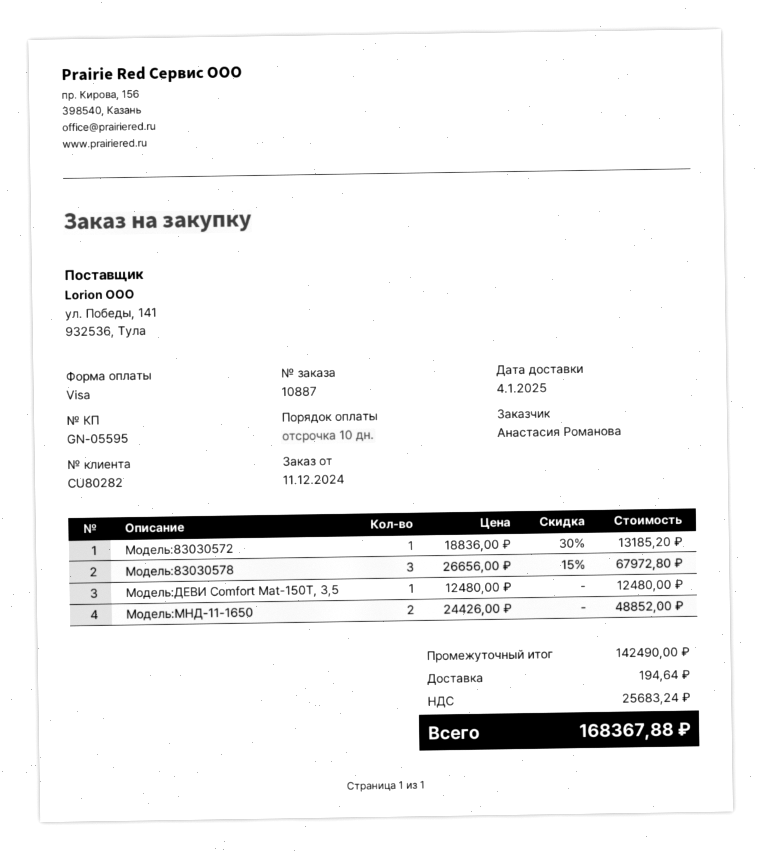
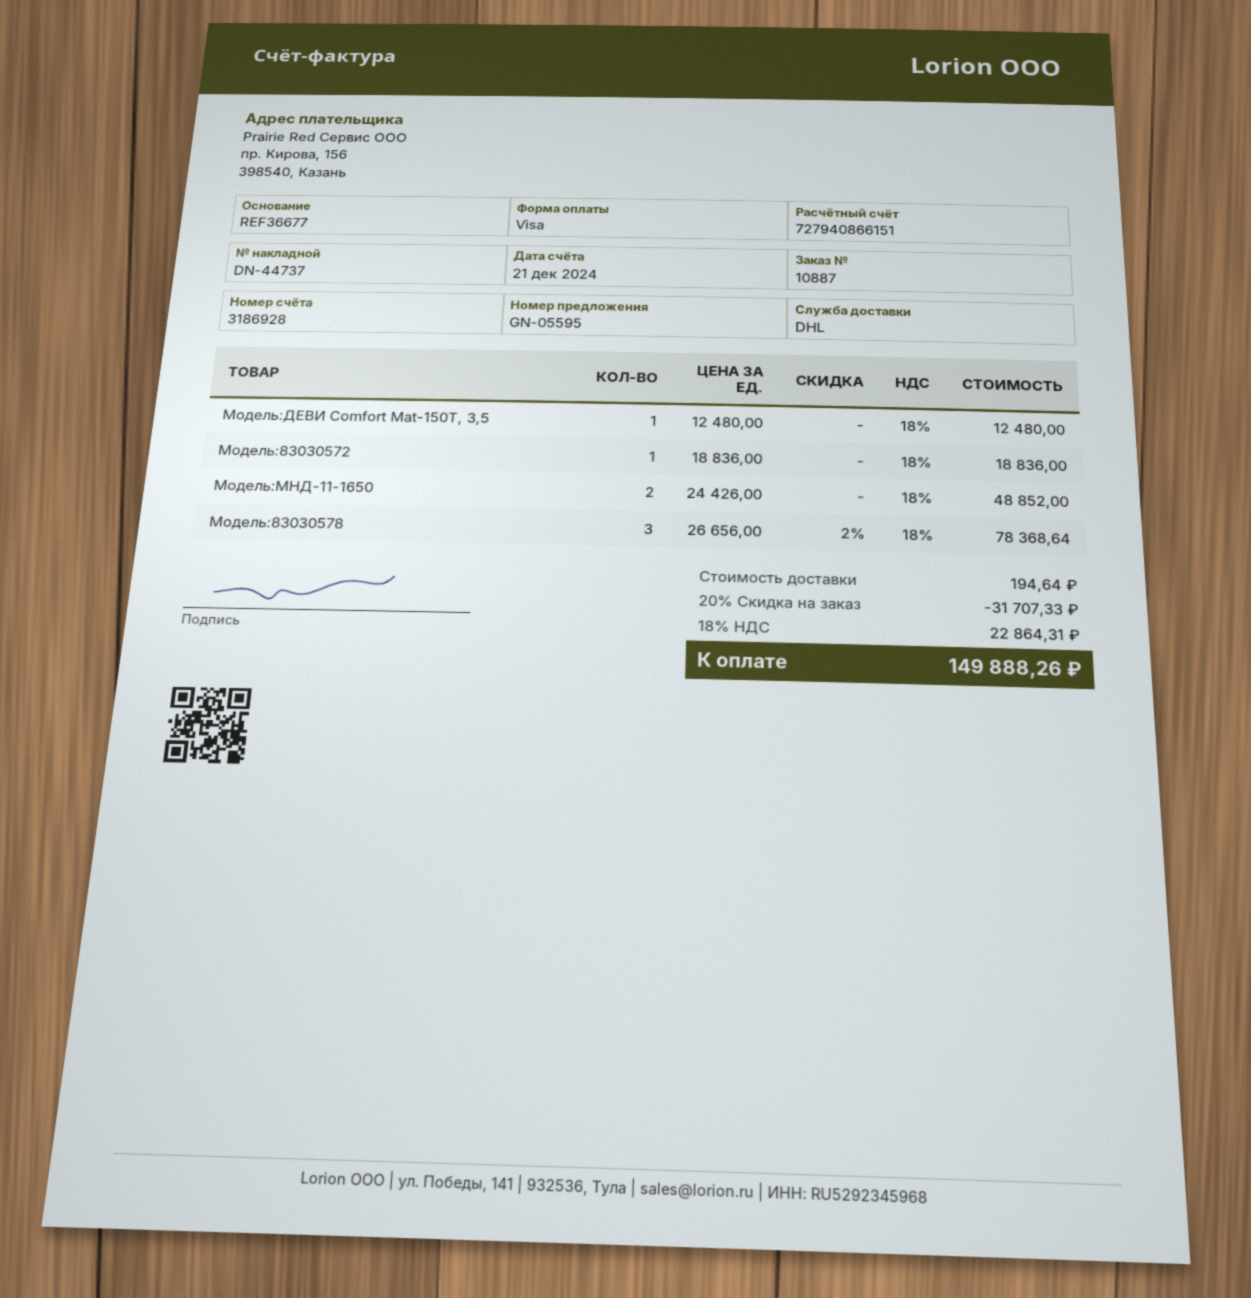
Модель:83030572: 1 x 18836.00 - 30% = 13185.20 -> 1 x 18836.00 = 18836.00
Модель:83030578: 3 x 26656.00 - 15% = 67972.80 -> 3 x 26656.00 - 2% = 78368.64
discount: none -> 20% = 31707.33
tax: 25683.24 -> 22864.31
total: 168367.88 -> 149888.26

